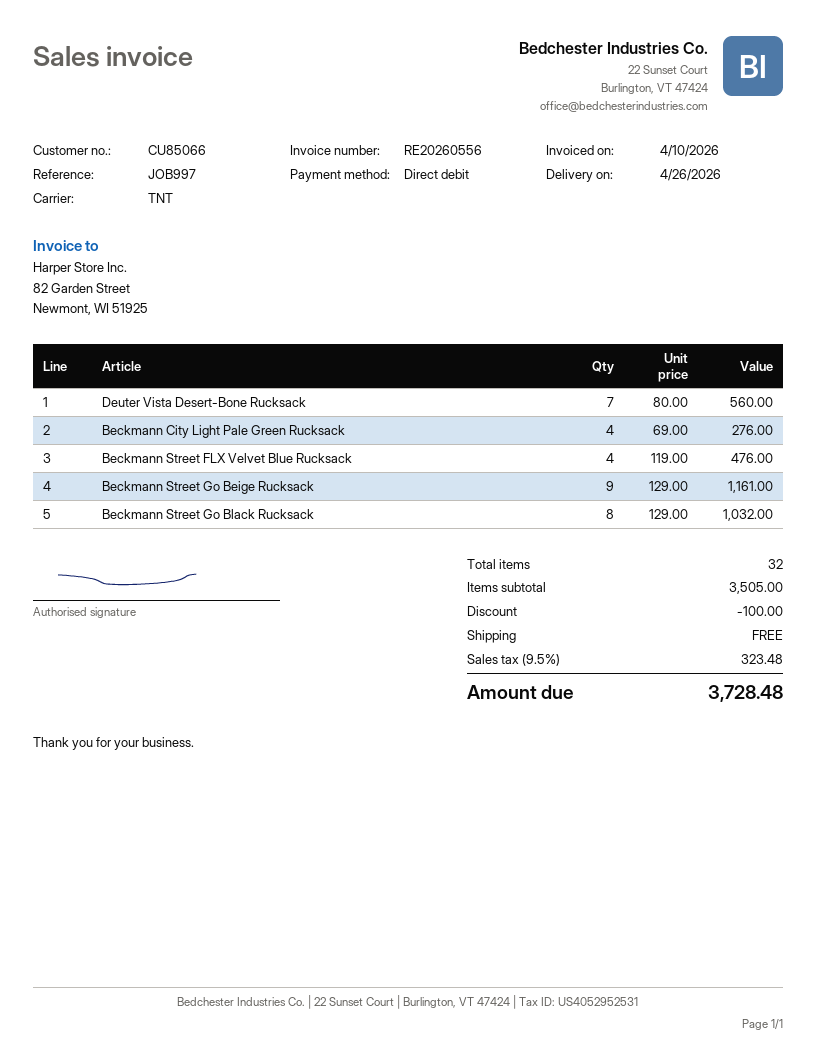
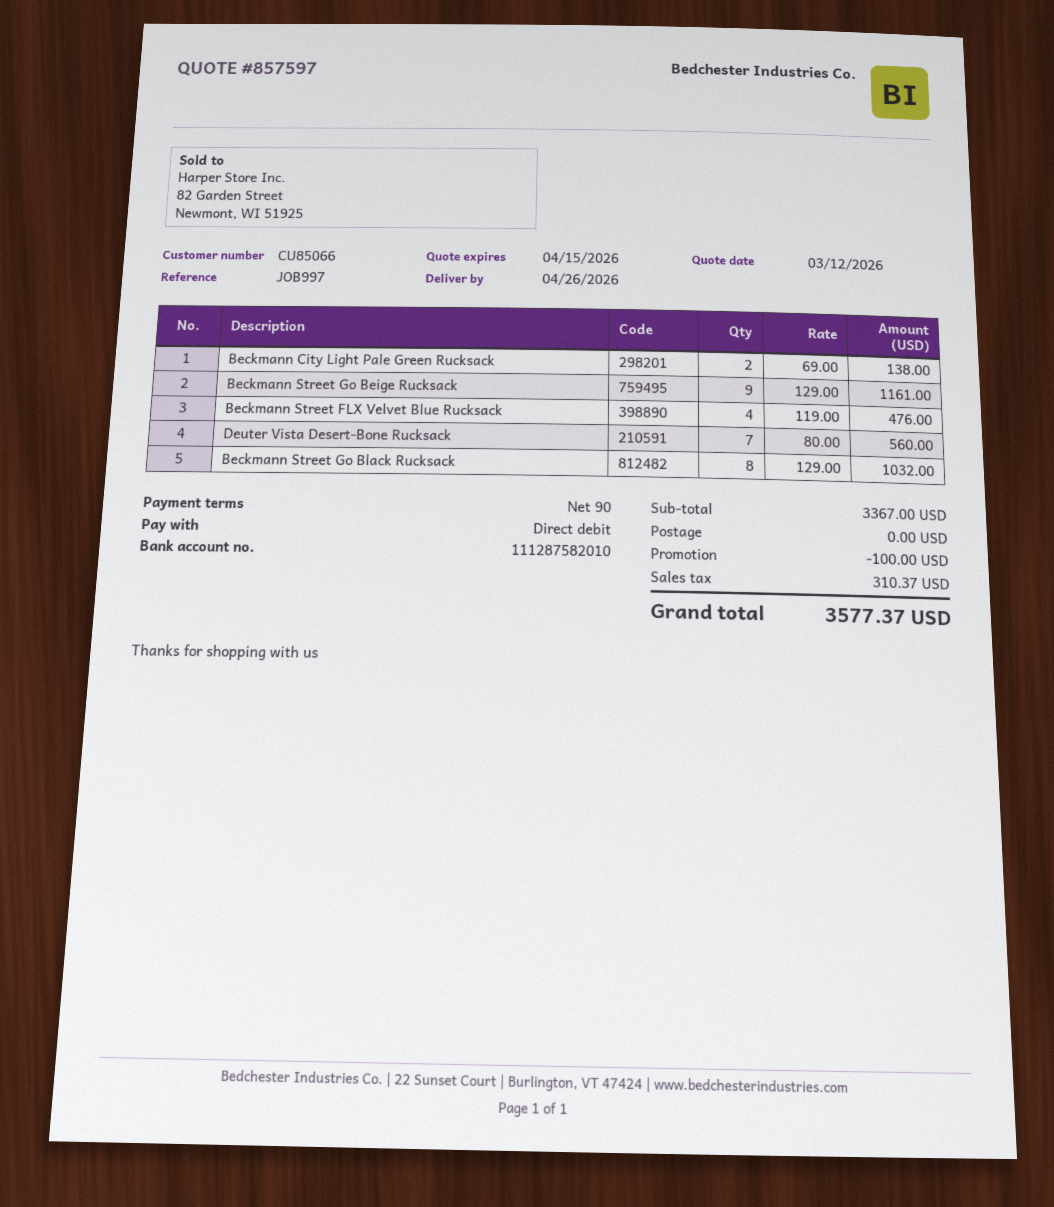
Beckmann City Light Pale Green Rucksack: 4 x 69.00 = 276.00 -> 2 x 69.00 = 138.00
subtotal: 3505.00 -> 3367.00
tax: 323.48 -> 310.37
total: 3728.48 -> 3577.37

